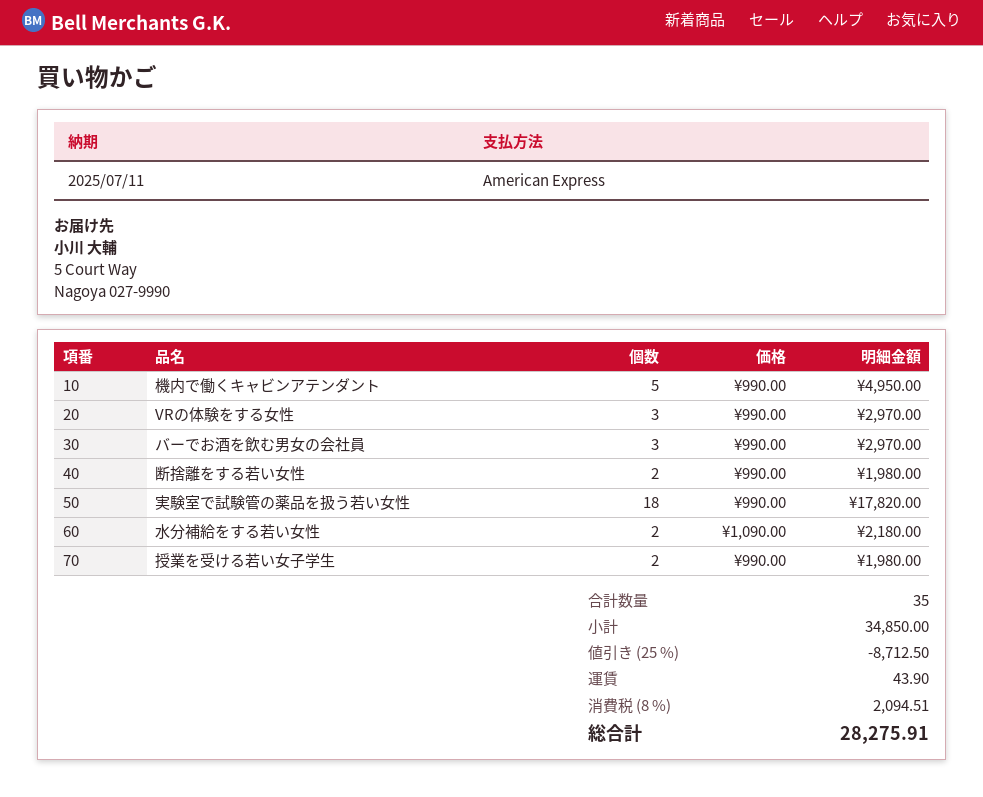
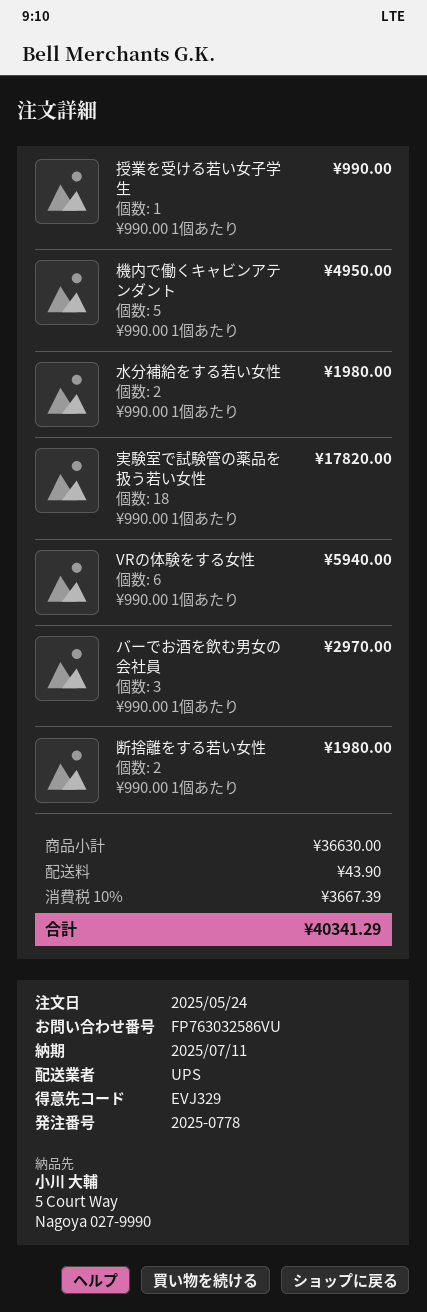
VRの体験をする女性: 3 x 990.00 = 2970.00 -> 6 x 990.00 = 5940.00
水分補給をする若い女性: 2 x 1090.00 = 2180.00 -> 2 x 990.00 = 1980.00
授業を受ける若い女子学生: 2 x 990.00 = 1980.00 -> 1 x 990.00 = 990.00
subtotal: 34850.00 -> 36630.00
discount: 25% = 8712.50 -> none
tax: 8% = 2094.51 -> 10% = 3667.39
total: 28275.91 -> 40341.29

